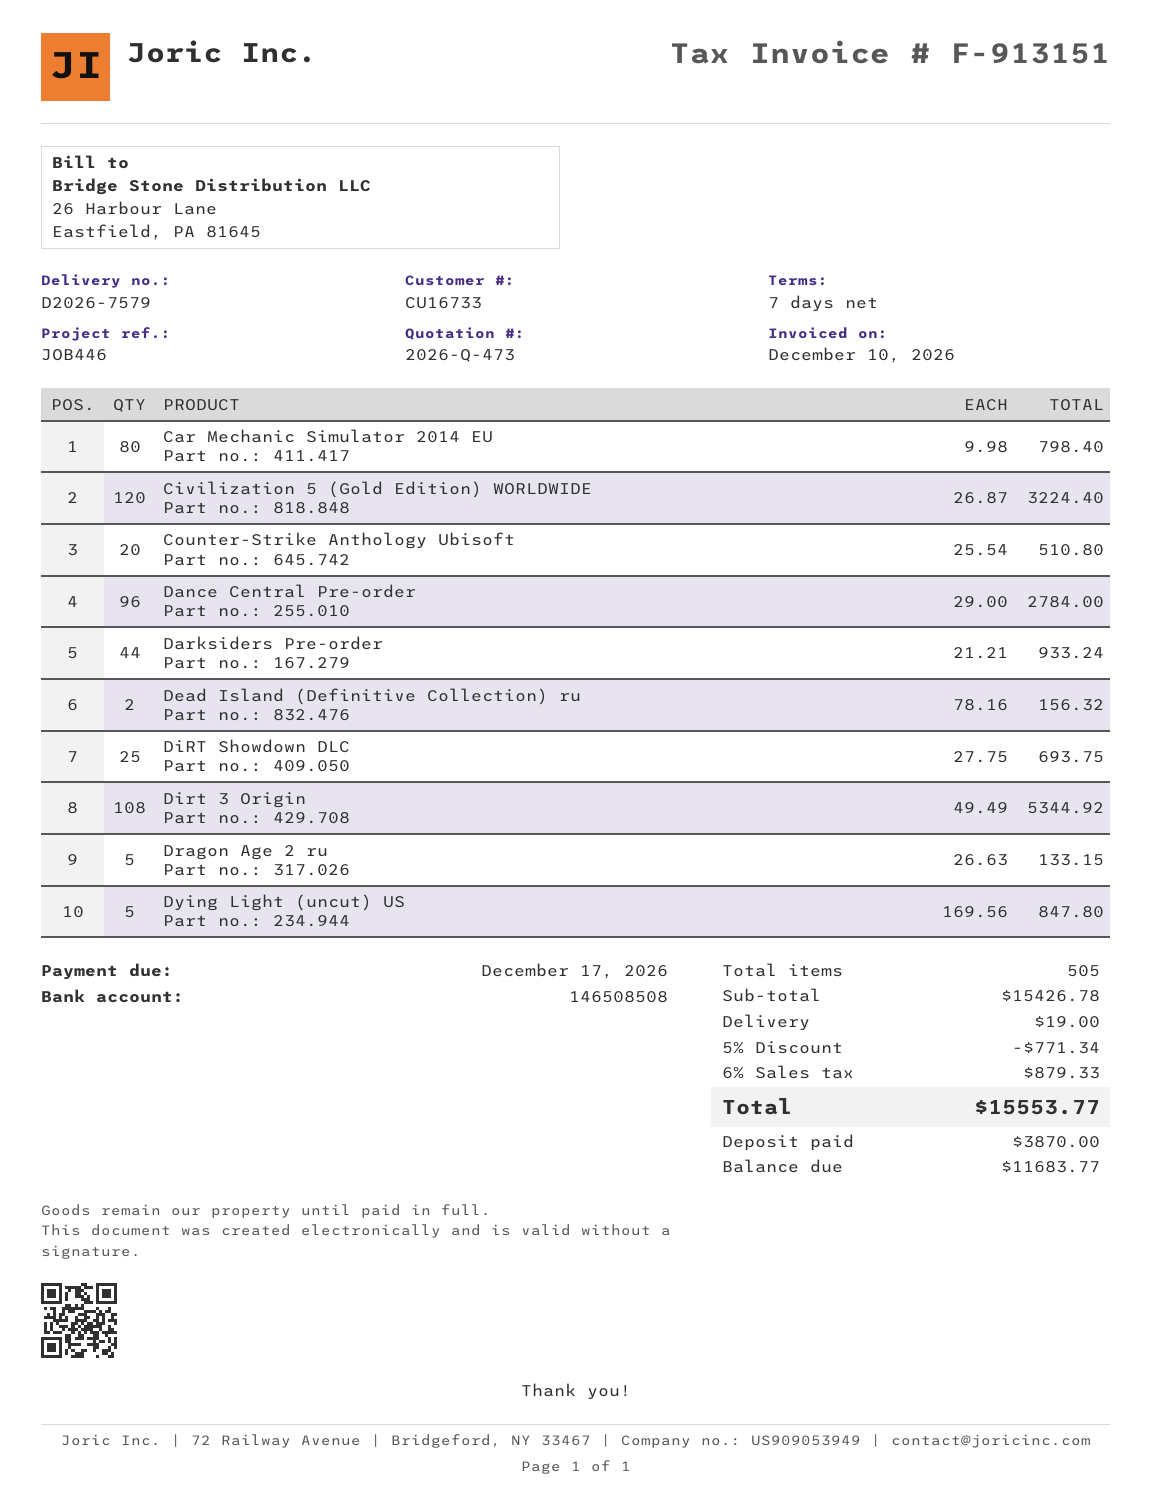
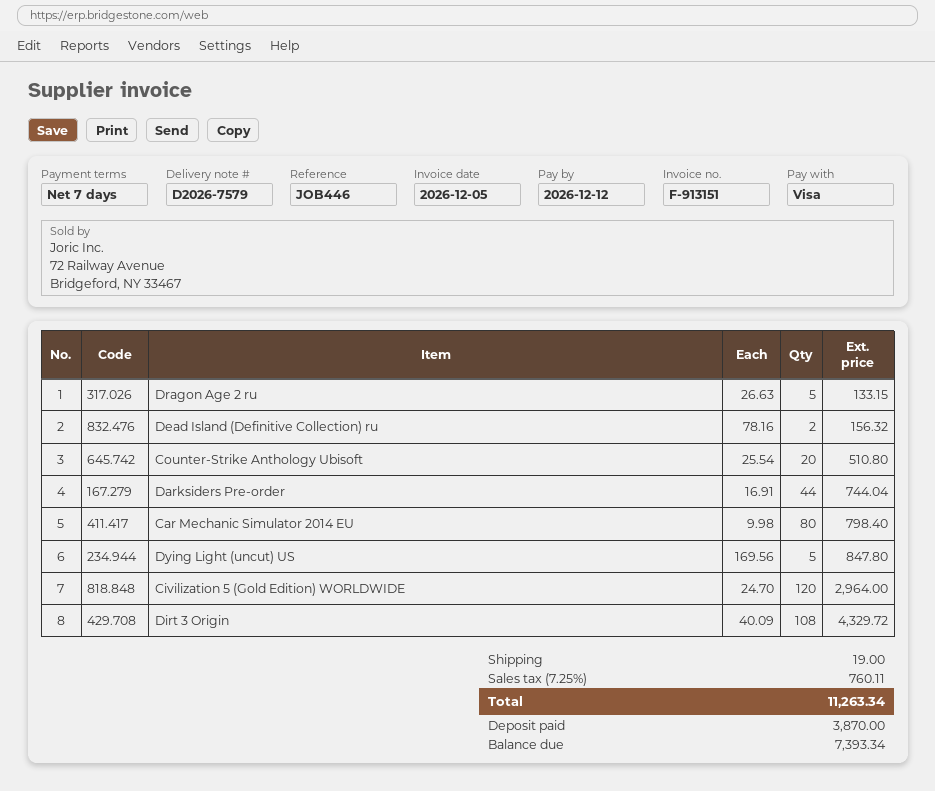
invoice date: 2026-12-10 -> 2026-12-05
due date: 2026-12-17 -> 2026-12-12
Civilization 5 (Gold Edition) WORLDWIDE: 120 x 26.87 = 3224.40 -> 120 x 24.70 = 2964.00
Dance Central Pre-order: 96 x 29.00 = 2784.00 -> none
Darksiders Pre-order: 44 x 21.21 = 933.24 -> 44 x 16.91 = 744.04
DiRT Showdown DLC: 25 x 27.75 = 693.75 -> none
Dirt 3 Origin: 108 x 49.49 = 5344.92 -> 108 x 40.09 = 4329.72
discount: 5% = 771.34 -> none
tax: 6% = 879.33 -> 7.25% = 760.11
total: 15553.77 -> 11263.34
balance: 11683.77 -> 7393.34

